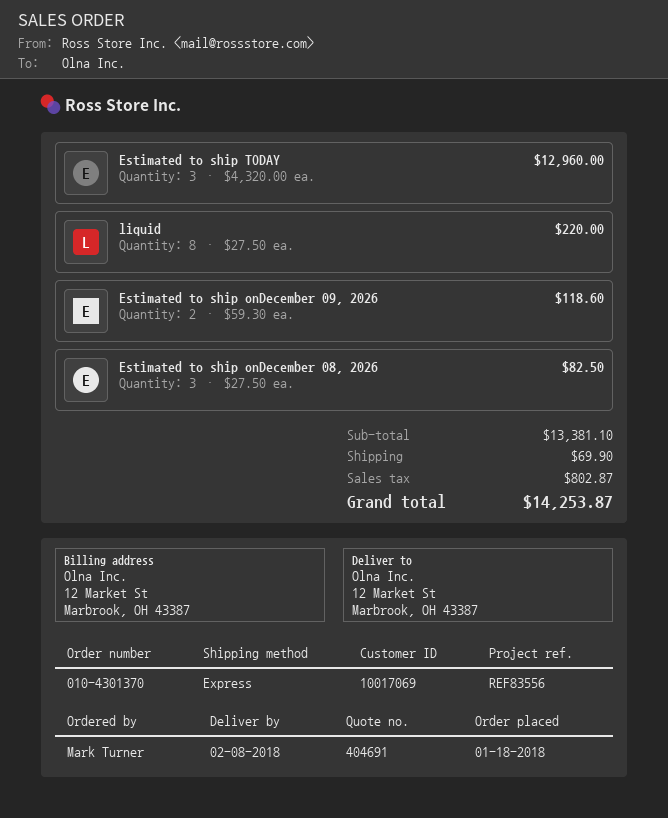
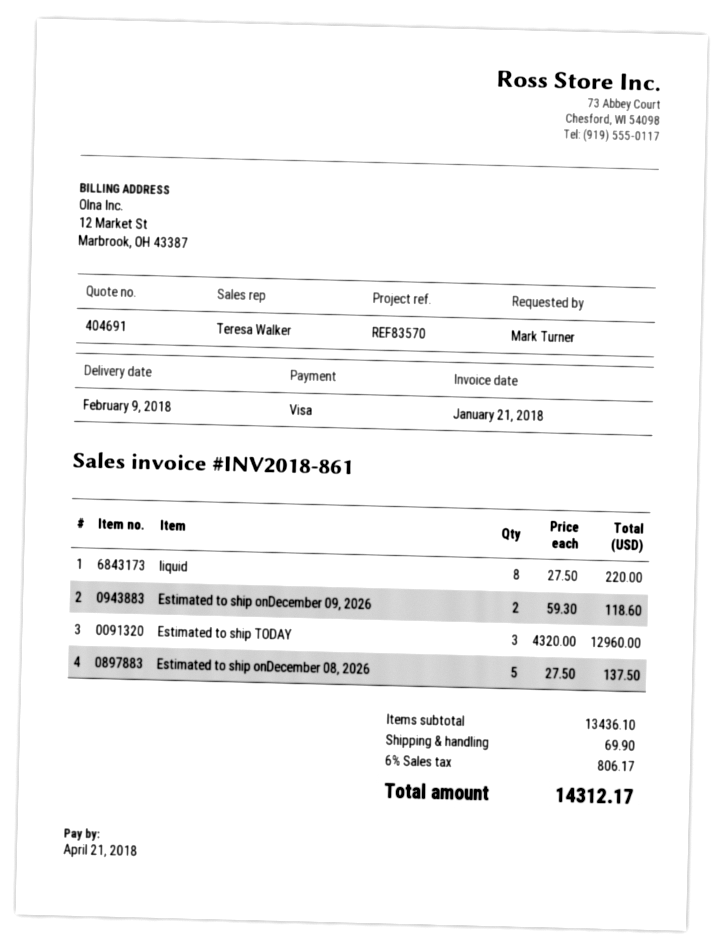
delivery date: 2018-02-08 -> 2018-02-09
reference: REF83556 -> REF83570
Estimated to ship onDecember 08, 2026: 3 x 27.50 = 82.50 -> 5 x 27.50 = 137.50
subtotal: 13381.10 -> 13436.10
tax: 802.87 -> 806.17
total: 14253.87 -> 14312.17

